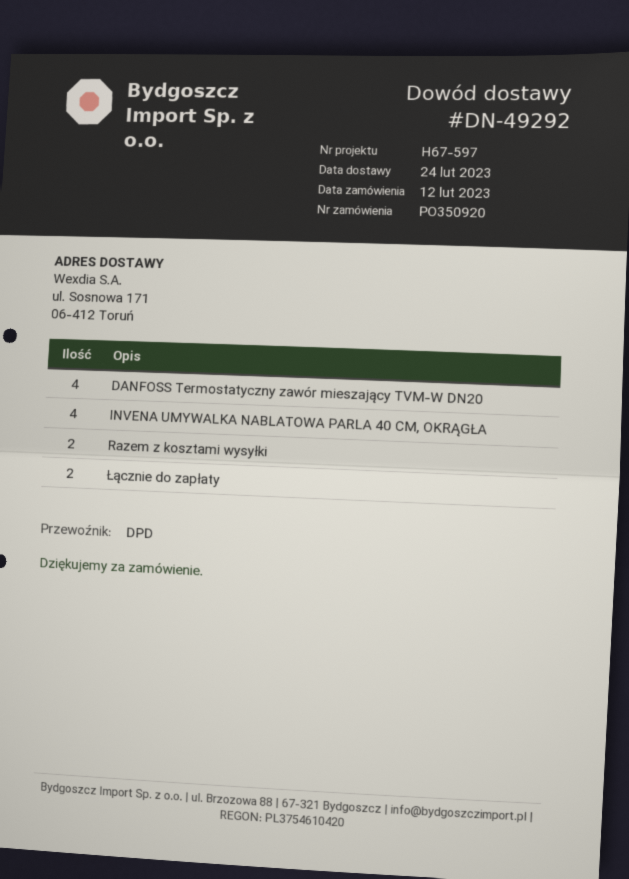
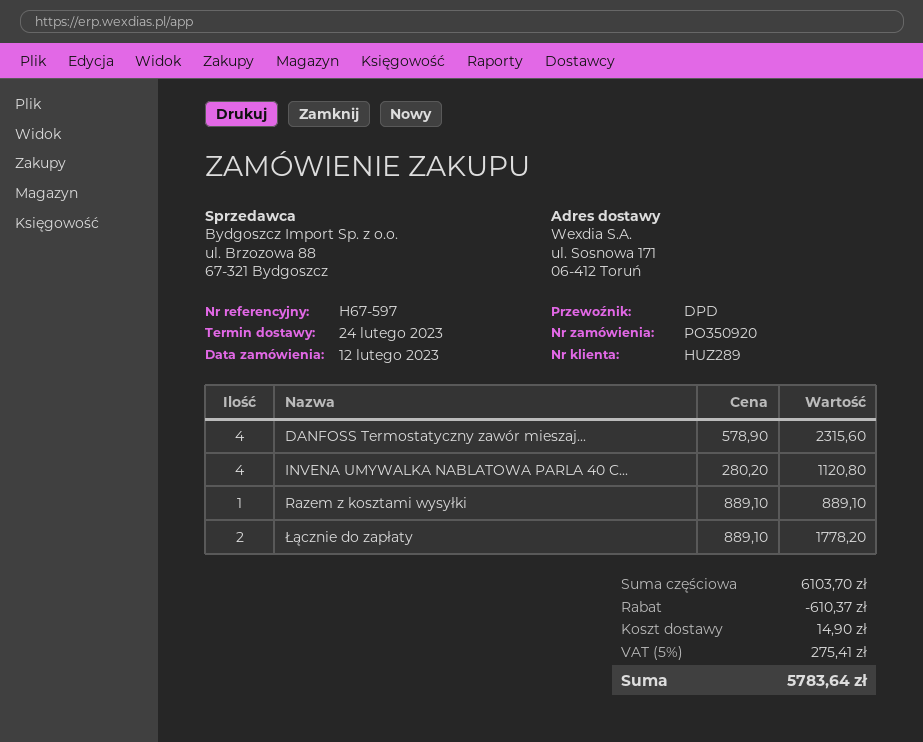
Razem z kosztami wysyłki: 2 -> 1

